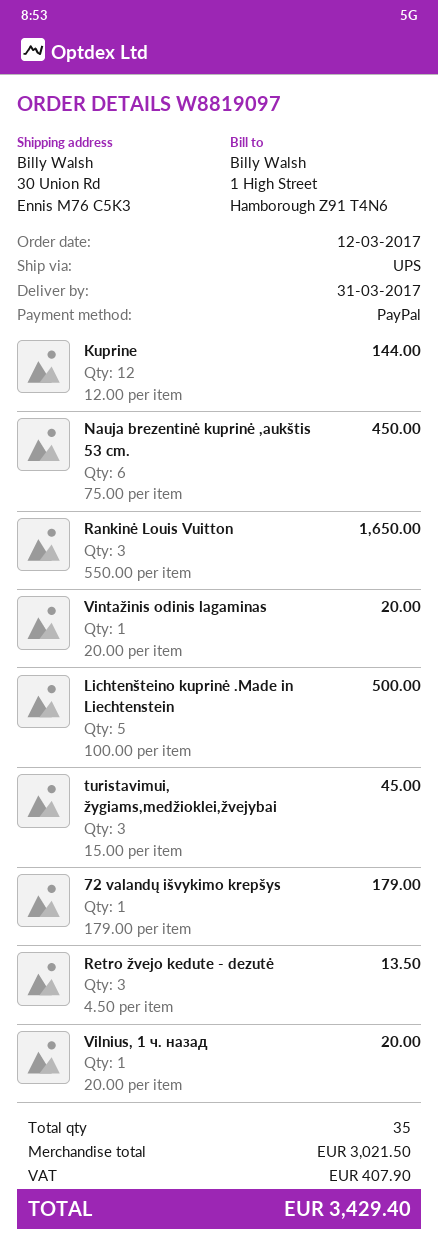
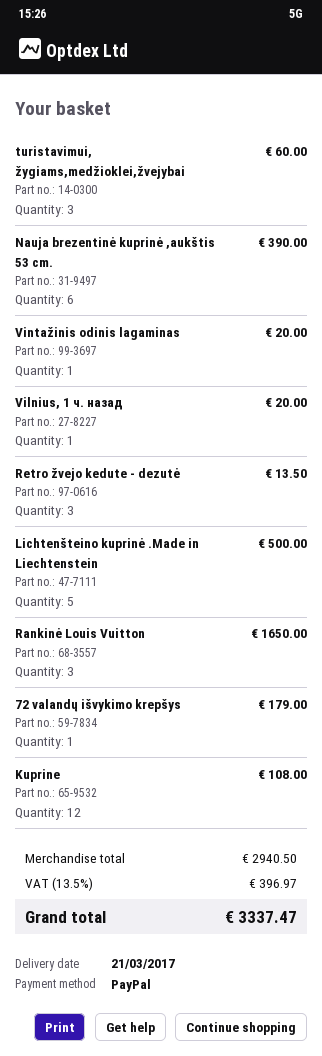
delivery date: 2017-03-31 -> 2017-03-21
Kuprine: 12 for 144.00 -> 12 for 108.00
Nauja brezentinė kuprinė ,aukštis 53 cm.: 6 for 450.00 -> 6 for 390.00
turistavimui, žygiams,medžioklei,žvejybai: 3 for 45.00 -> 3 for 60.00
subtotal: 3021.50 -> 2940.50
tax: 407.90 -> 396.97
total: 3429.40 -> 3337.47

